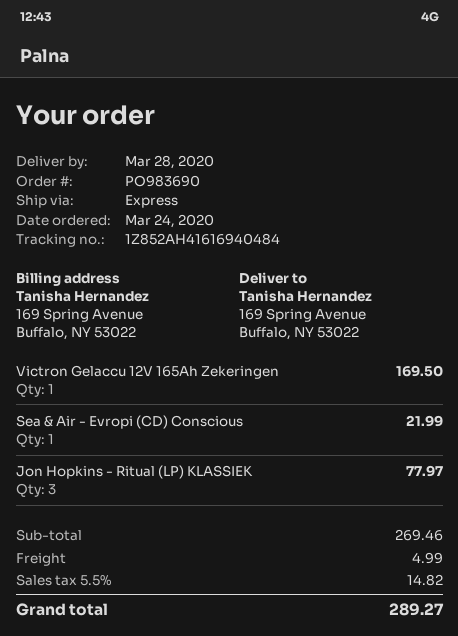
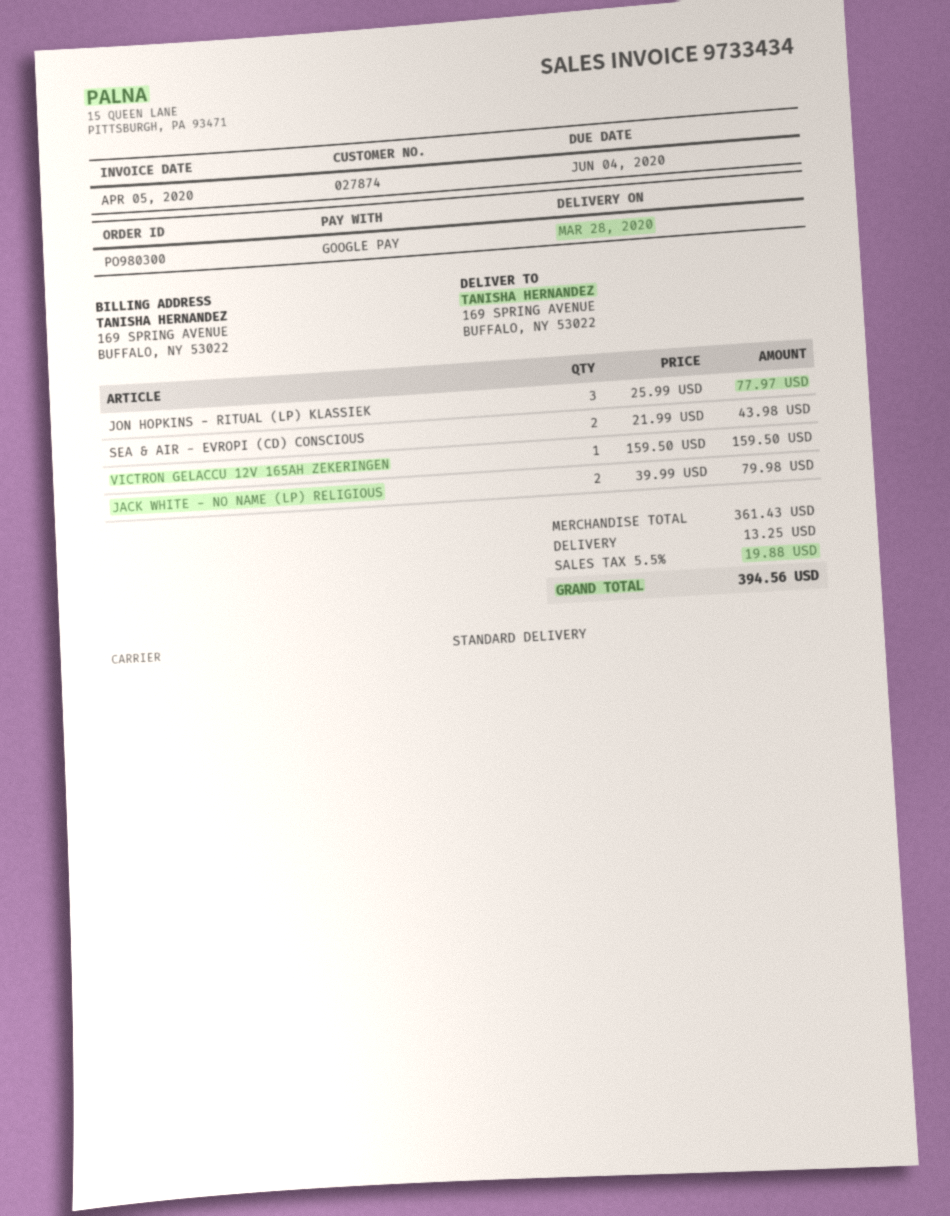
order number: PO983690 -> PO980300
shipping method: express -> standard
Victron Gelaccu 12V 165Ah Zekeringen: 1 for 169.50 -> 1 for 159.50
Sea & Air - Evropi (CD) Conscious: 1 for 21.99 -> 2 for 43.98
JACK WHITE - NO NAME (LP) RELIGIOUS: none -> 2 for 79.98
subtotal: 269.46 -> 361.43
shipping: 4.99 -> 13.25
tax: 5.5% = 14.82 -> 5.5% = 19.88
total: 289.27 -> 394.56

